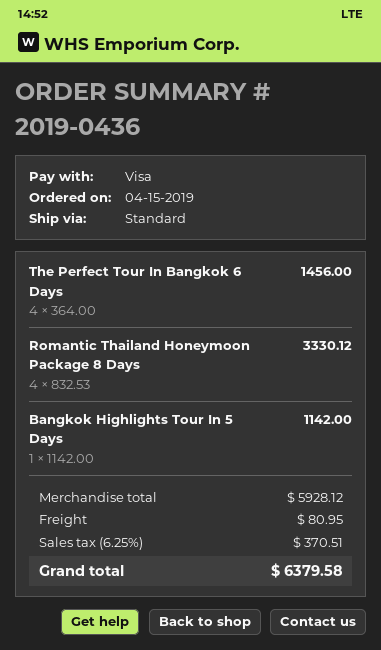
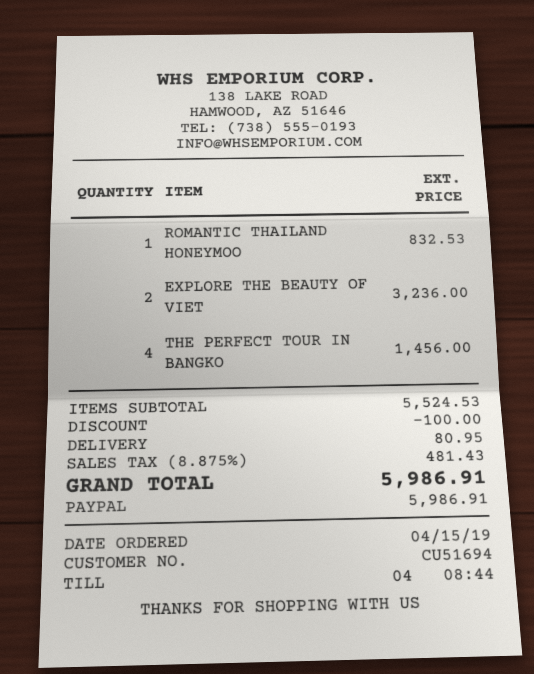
payment method: Visa -> PayPal
Romantic Thailand Honeymoon Package 8 Days: 4 for 3330.12 -> 1 for 832.53
Bangkok Highlights Tour In 5 Days: 1 for 1142.00 -> none
EXPLORE THE BEAUTY OF VIET: none -> 2 for 3236.00
subtotal: 5928.12 -> 5524.53
discount: none -> 100.00
tax: 6.25% = 370.51 -> 8.875% = 481.43
total: 6379.58 -> 5986.91

